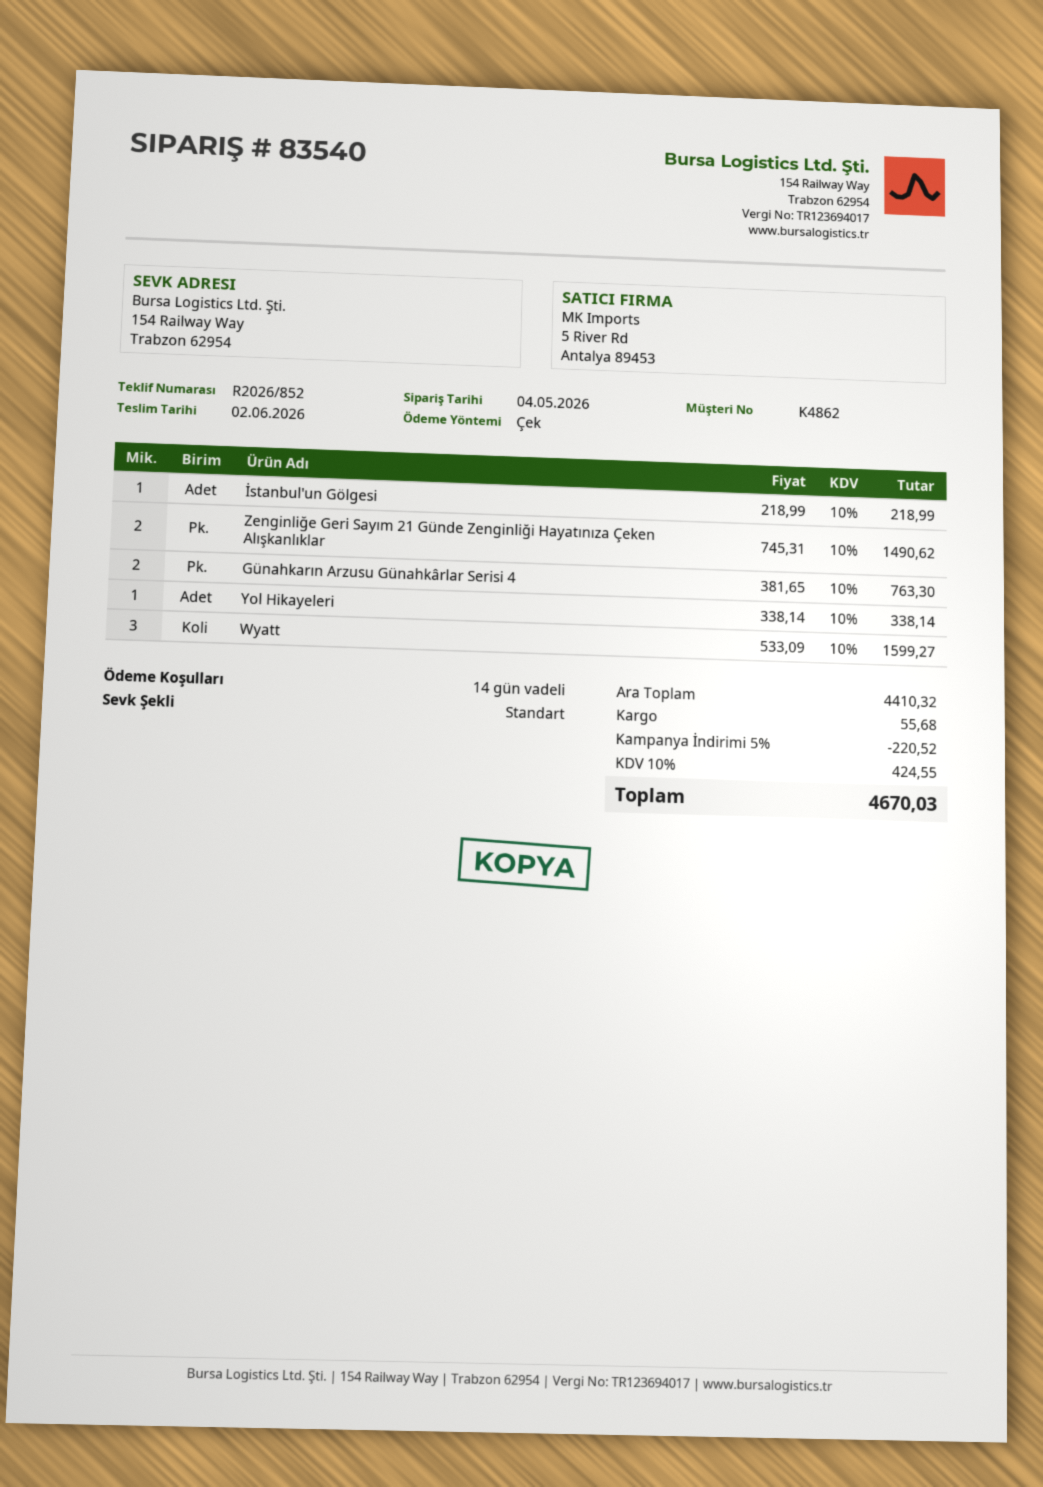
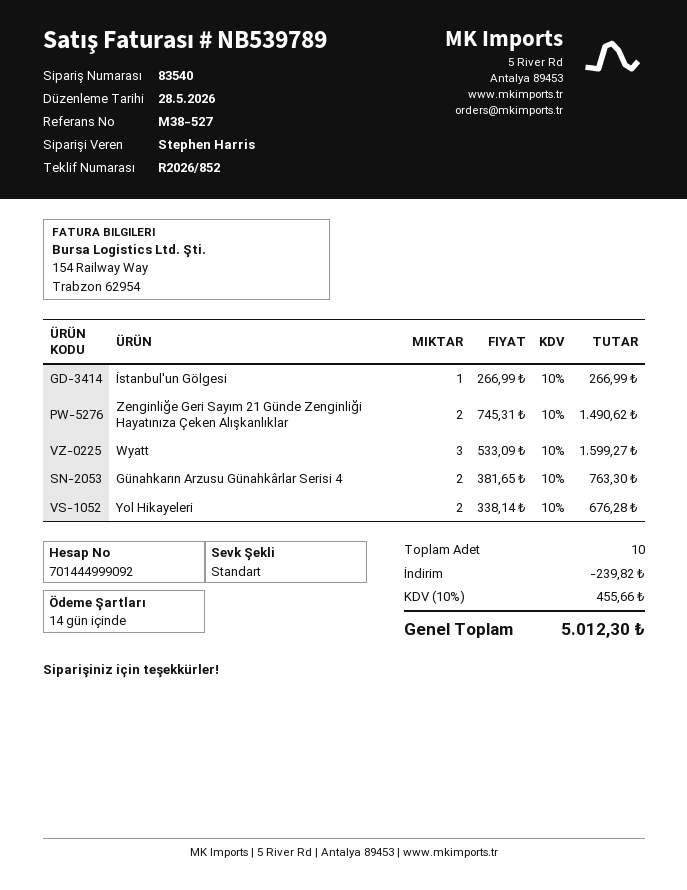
İstanbul'un Gölgesi: 1 x 218.99 = 218.99 -> 1 x 266.99 = 266.99
Yol Hikayeleri: 1 x 338.14 = 338.14 -> 2 x 338.14 = 676.28
discount: 220.52 -> 239.82
shipping: 55.68 -> none
tax: 10% = 424.55 -> 10% = 455.66
total: 4670.03 -> 5012.30

